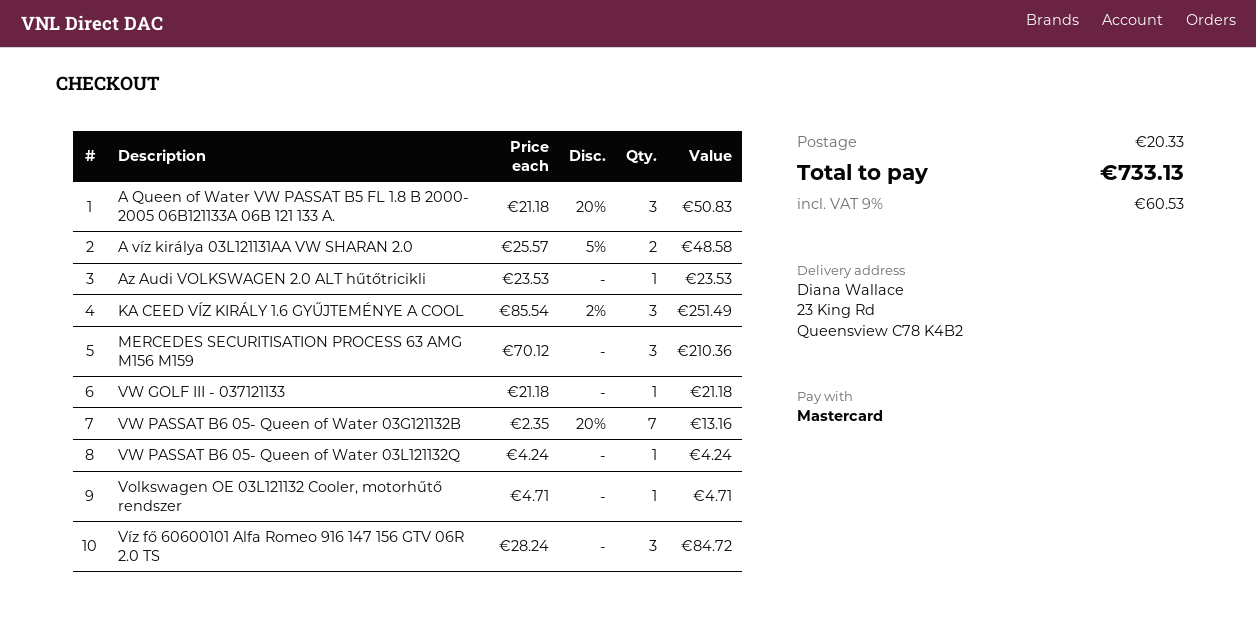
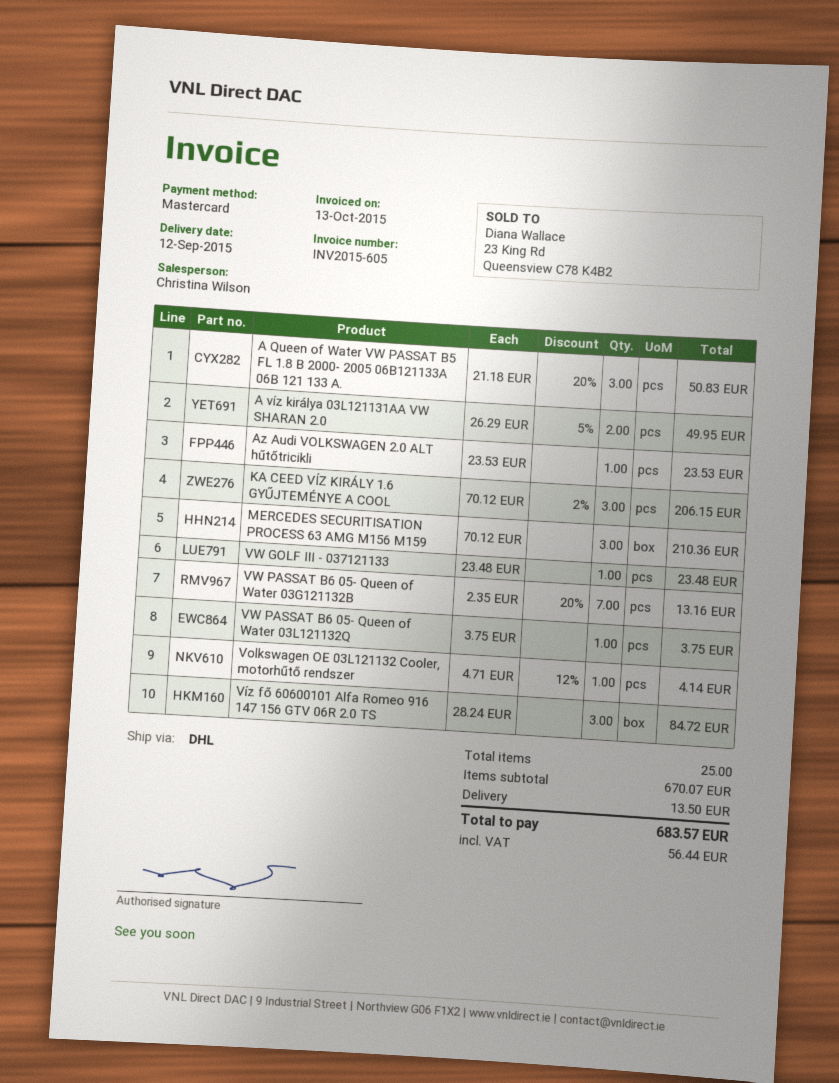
A víz királya 03L121131AA VW SHARAN 2.0: 2 x 25.57 - 5% = 48.58 -> 2 x 26.29 - 5% = 49.95
KA CEED VÍZ KIRÁLY 1.6 GYŰJTEMÉNYE A COOL: 3 x 85.54 - 2% = 251.49 -> 3 x 70.12 - 2% = 206.15
VW GOLF III - 037121133: 1 x 21.18 = 21.18 -> 1 x 23.48 = 23.48
VW PASSAT B6 05- Queen of Water 03L121132Q: 1 x 4.24 = 4.24 -> 1 x 3.75 = 3.75
Volkswagen OE 03L121132 Cooler, motorhűtő rendszer: 1 x 4.71 = 4.71 -> 1 x 4.71 - 12% = 4.14
shipping: 20.33 -> 13.50
tax: 60.53 -> 56.44
total: 733.13 -> 683.57

